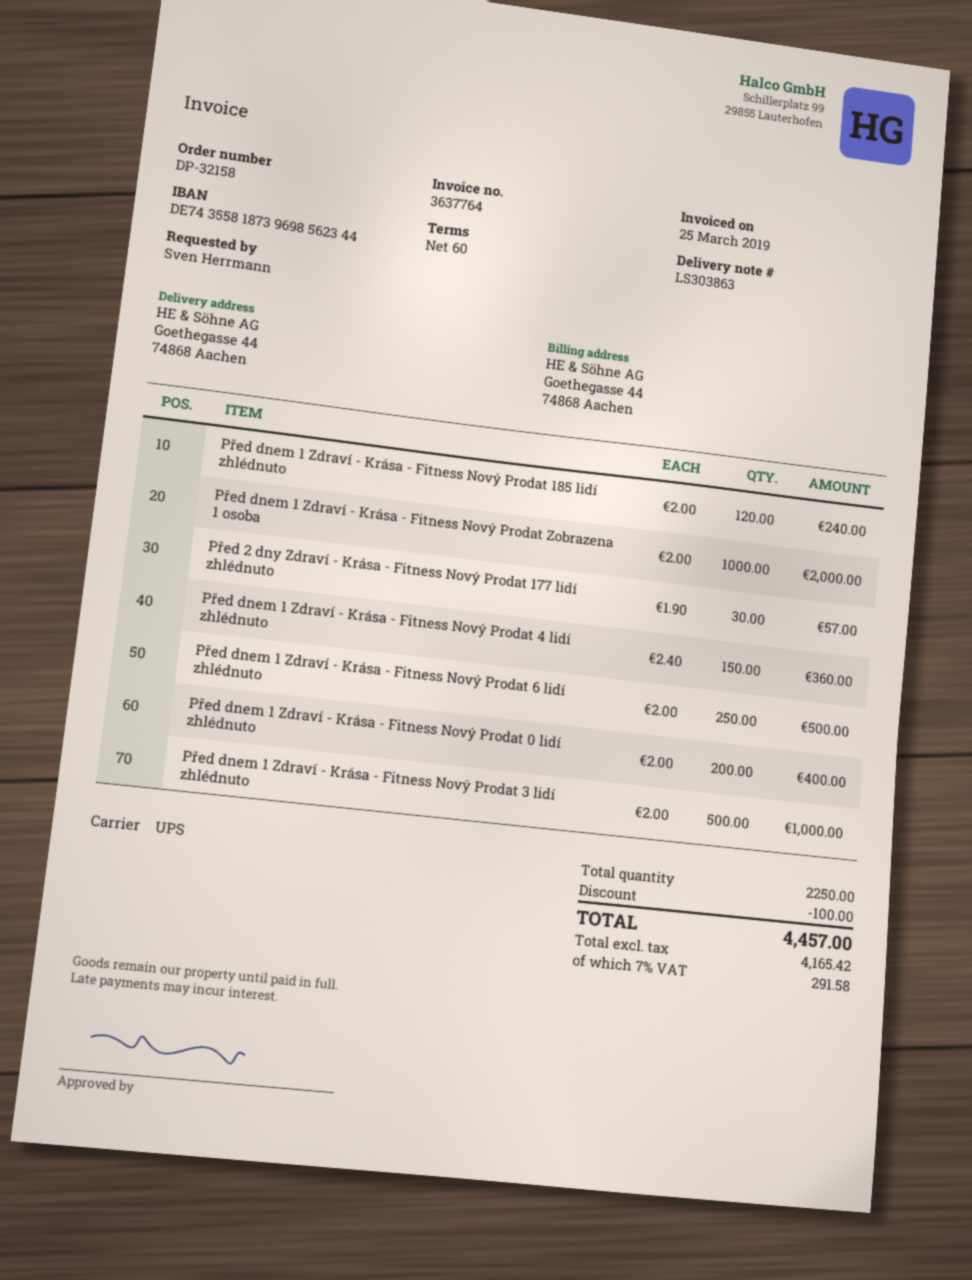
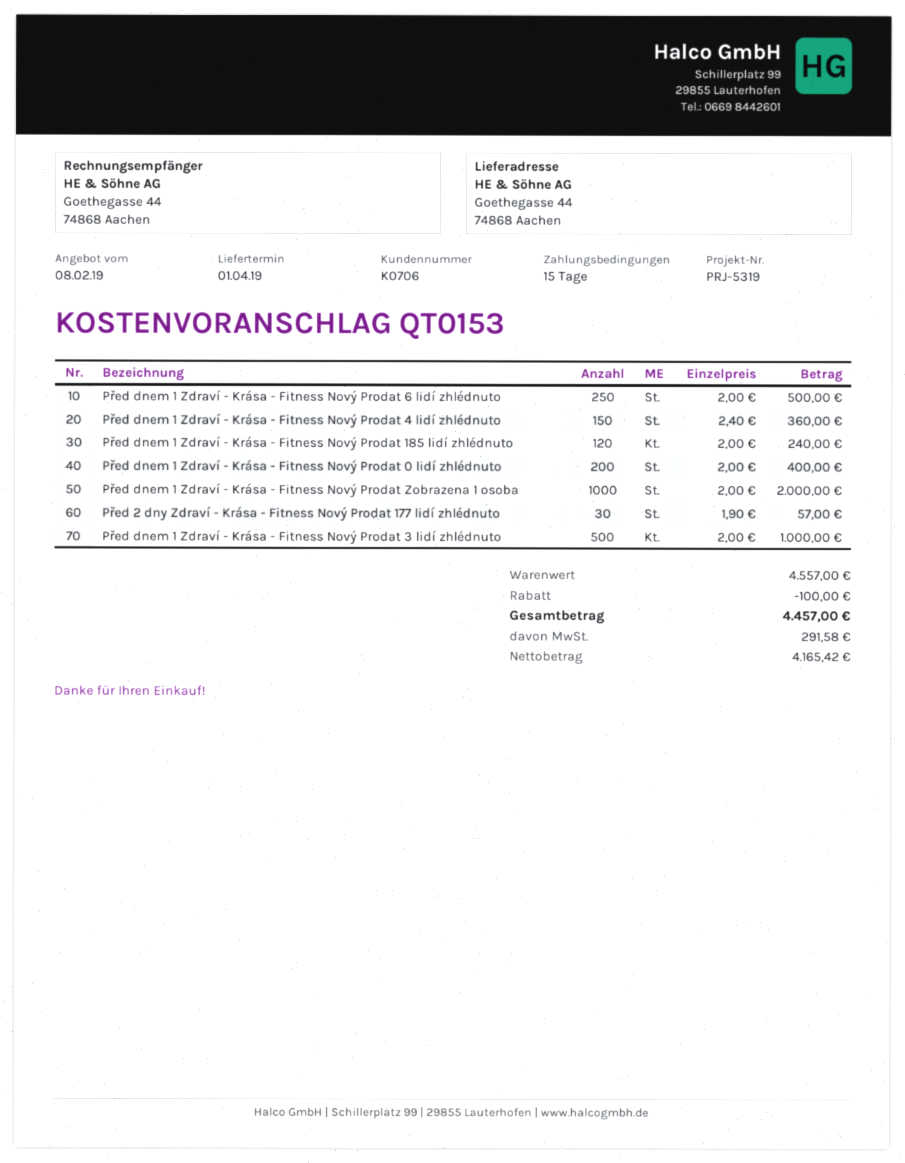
payment terms: 60 days -> 15 days

